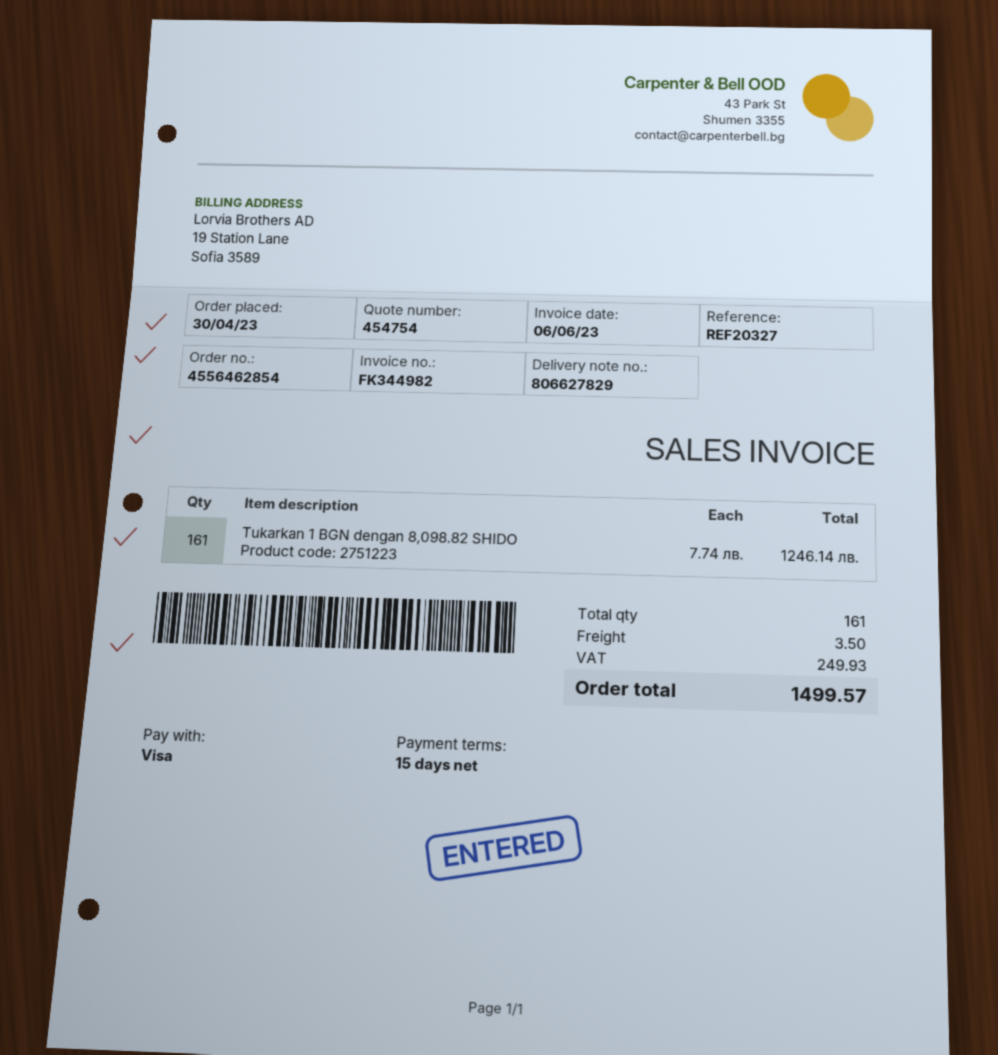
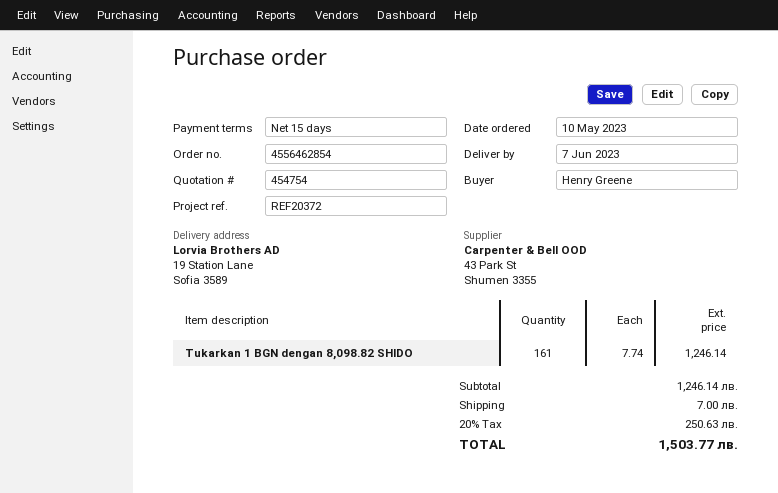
order date: 2023-04-30 -> 2023-05-10
reference: REF20327 -> REF20372
shipping: 3.50 -> 7.00
tax: 249.93 -> 250.63
total: 1499.57 -> 1503.77

